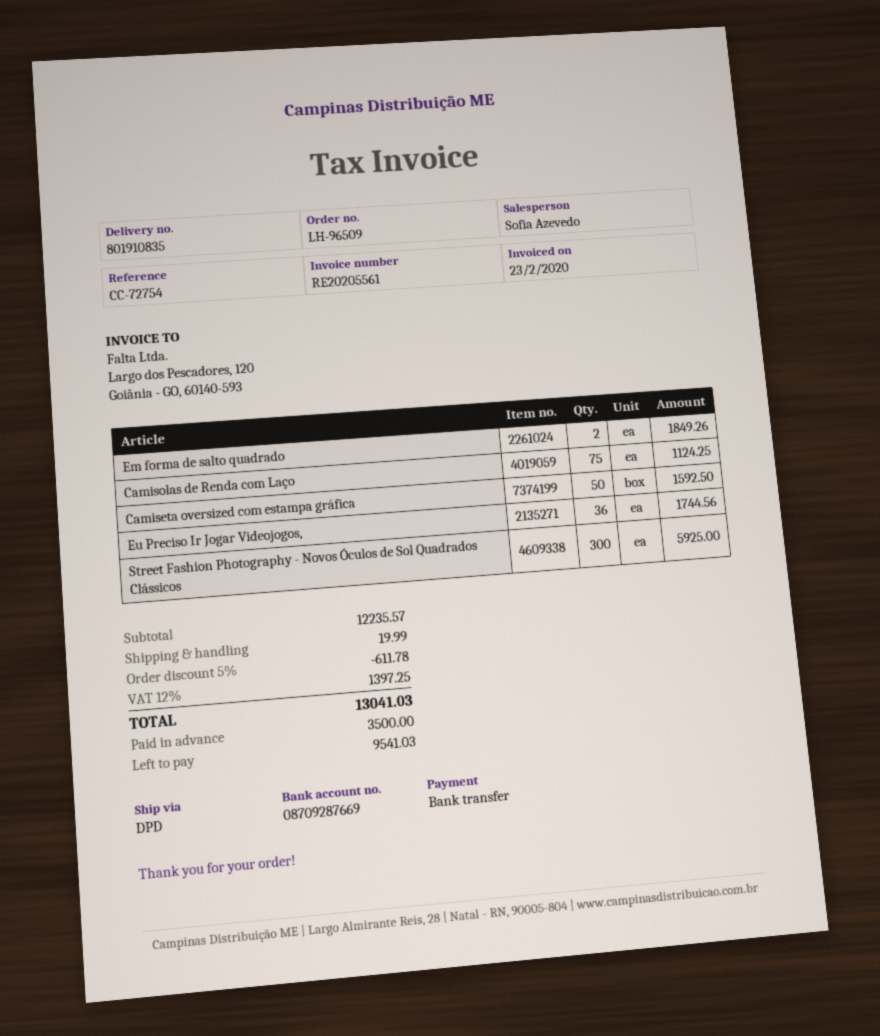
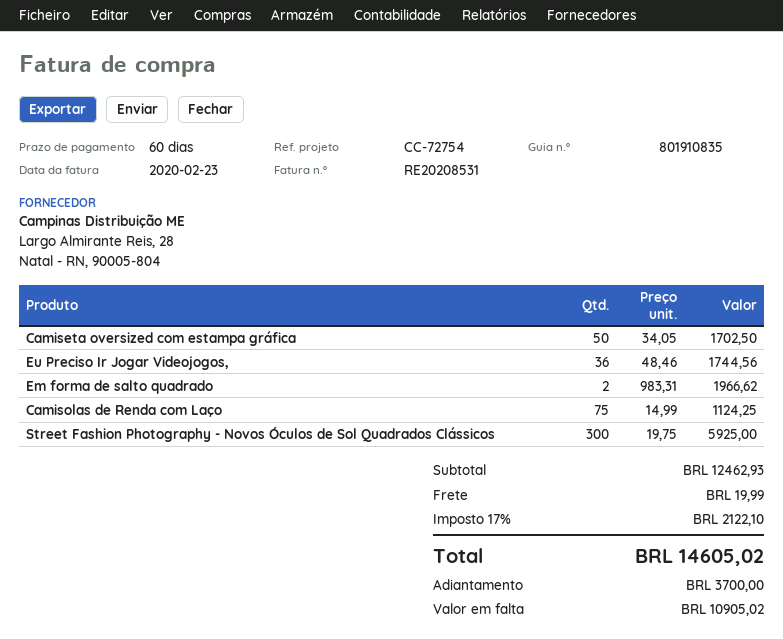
invoice number: RE20205561 -> RE20208531
Em forma de salto quadrado: 2 for 1849.26 -> 2 for 1966.62
Camiseta oversized com estampa gráfica: 50 for 1592.50 -> 50 for 1702.50
subtotal: 12235.57 -> 12462.93
discount: 5% = 611.78 -> none
tax: 12% = 1397.25 -> 17% = 2122.10
total: 13041.03 -> 14605.02
deposit: 3500.00 -> 3700.00
balance: 9541.03 -> 10905.02

